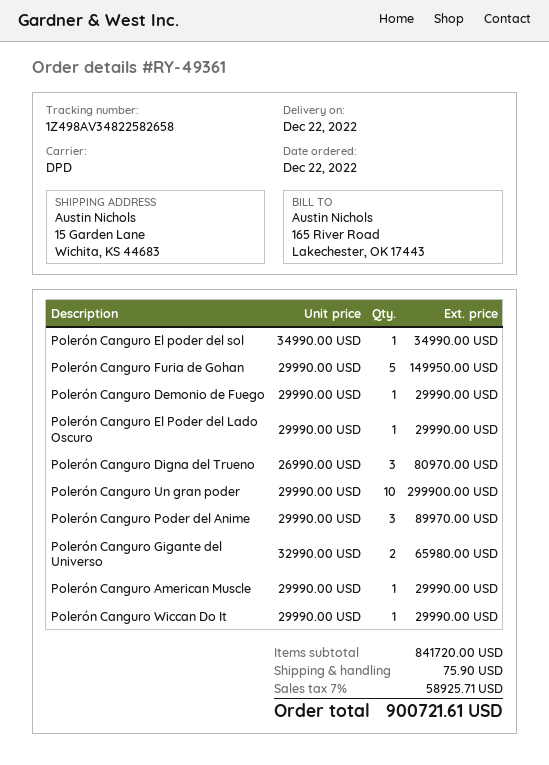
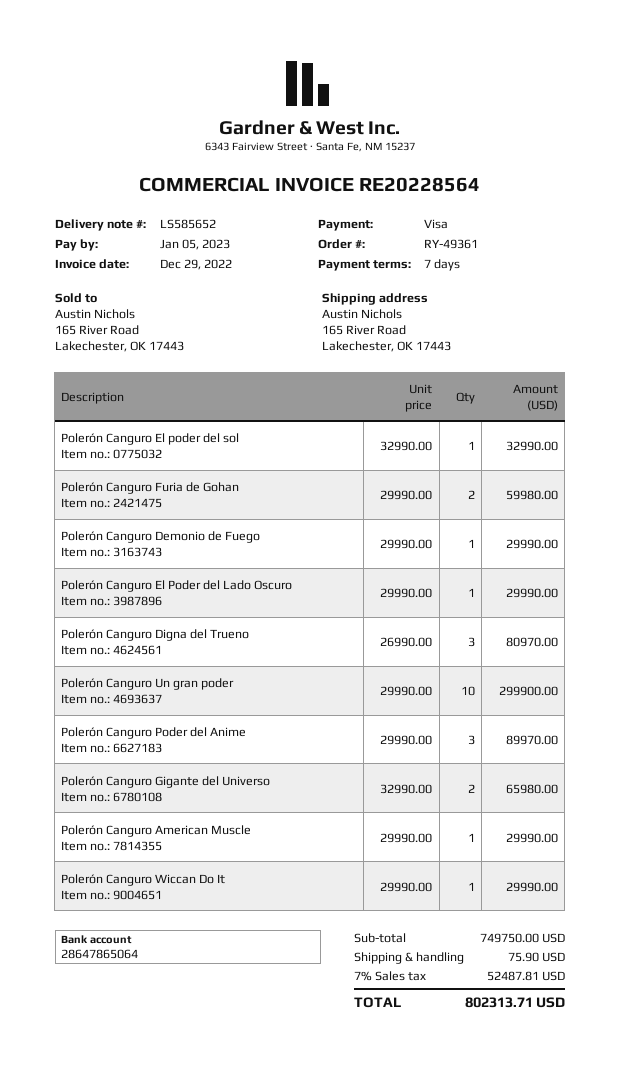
ship to: 15 Garden Lane, Wichita, KS 44683 -> 165 River Road, Lakechester, OK 17443
Polerón Canguro El poder del sol: 1 x 34990.00 = 34990.00 -> 1 x 32990.00 = 32990.00
Polerón Canguro Furia de Gohan: 5 x 29990.00 = 149950.00 -> 2 x 29990.00 = 59980.00
subtotal: 841720.00 -> 749750.00
tax: 7% = 58925.71 -> 7% = 52487.81
total: 900721.61 -> 802313.71

